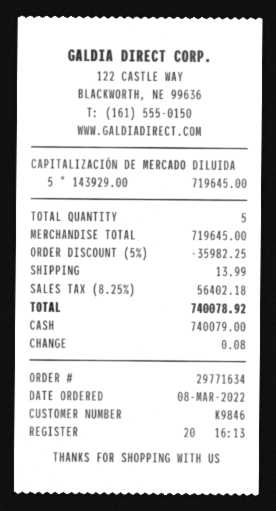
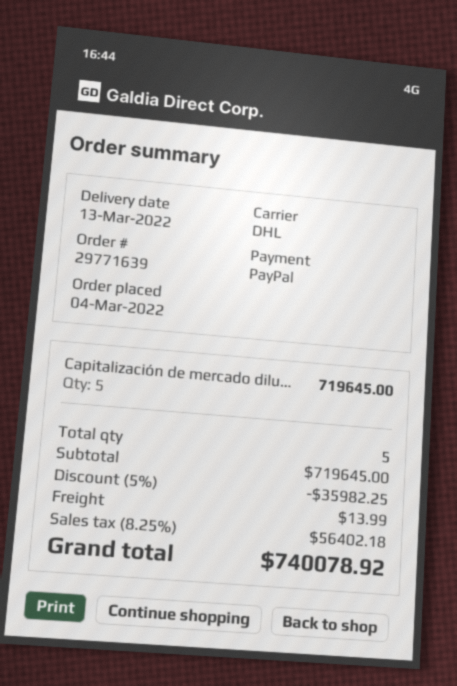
order number: 29771634 -> 29771639
order date: 2022-03-08 -> 2022-03-04
payment method: cash -> PayPal

